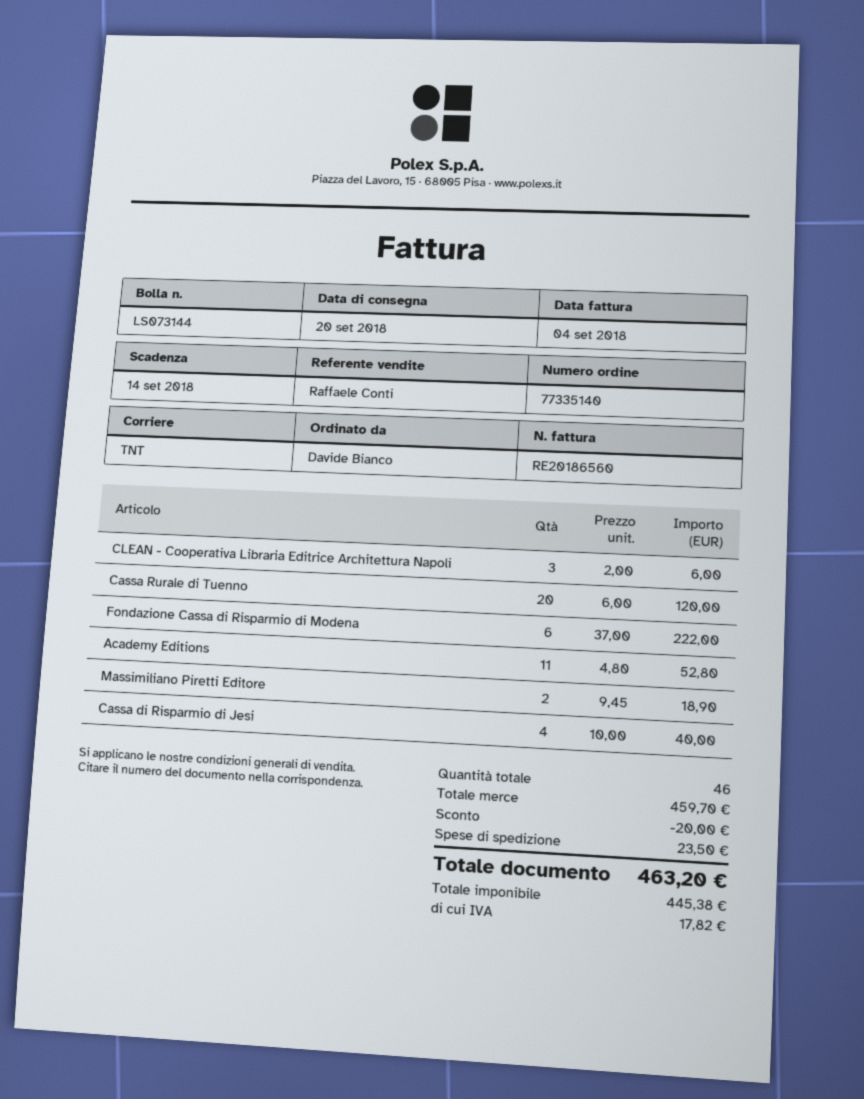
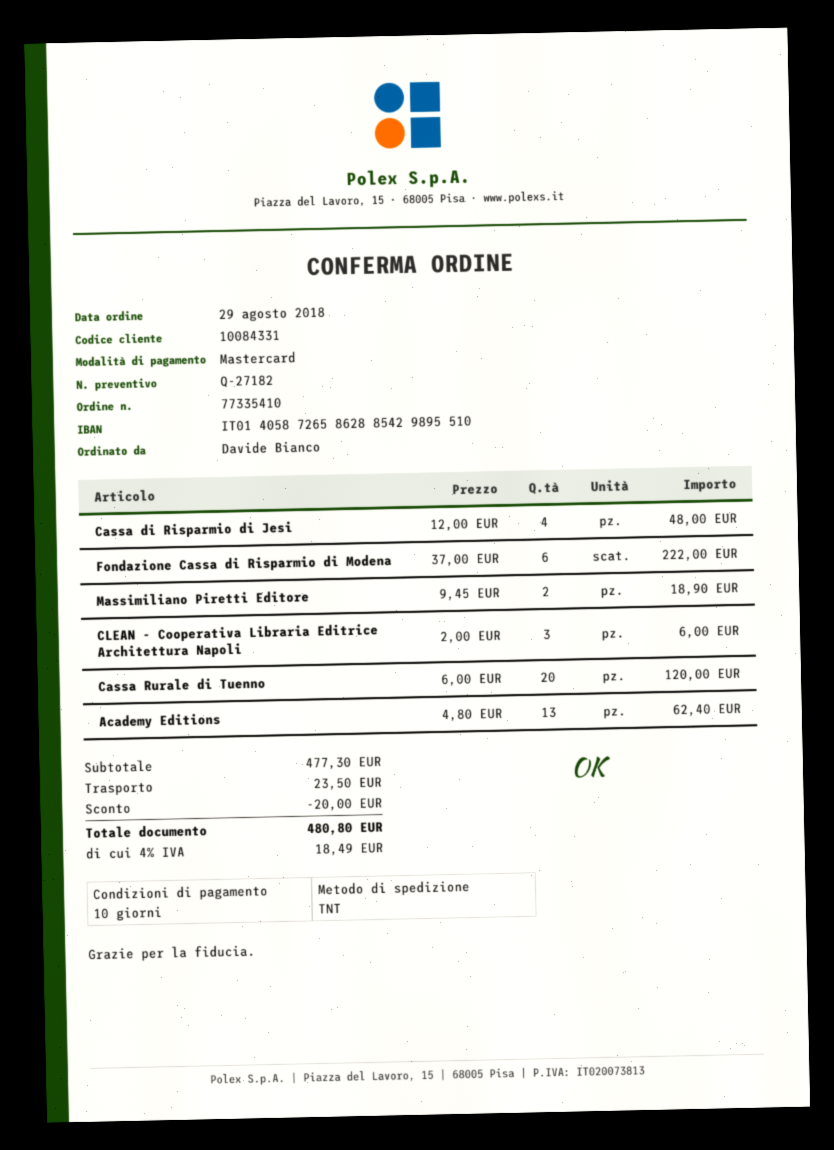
order number: 77335140 -> 77335410
Academy Editions: 11 x 4.80 = 52.80 -> 13 x 4.80 = 62.40
Cassa di Risparmio di Jesi: 4 x 10.00 = 40.00 -> 4 x 12.00 = 48.00
subtotal: 459.70 -> 477.30
tax: 17.82 -> 18.49
total: 463.20 -> 480.80

